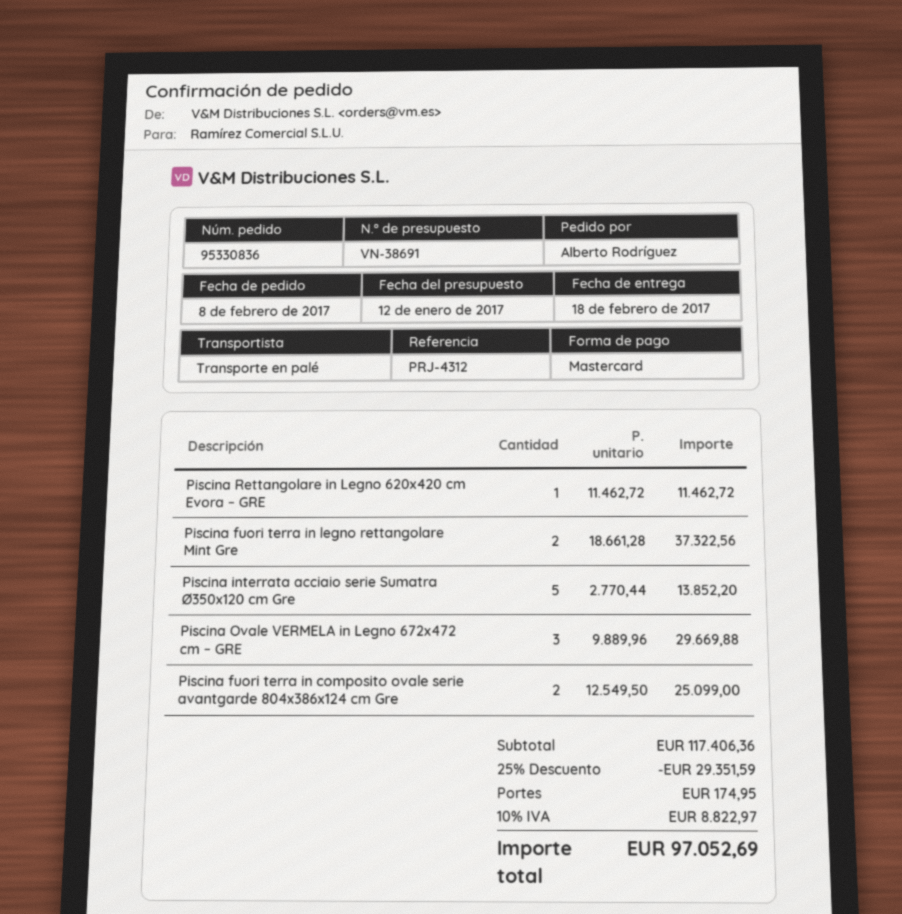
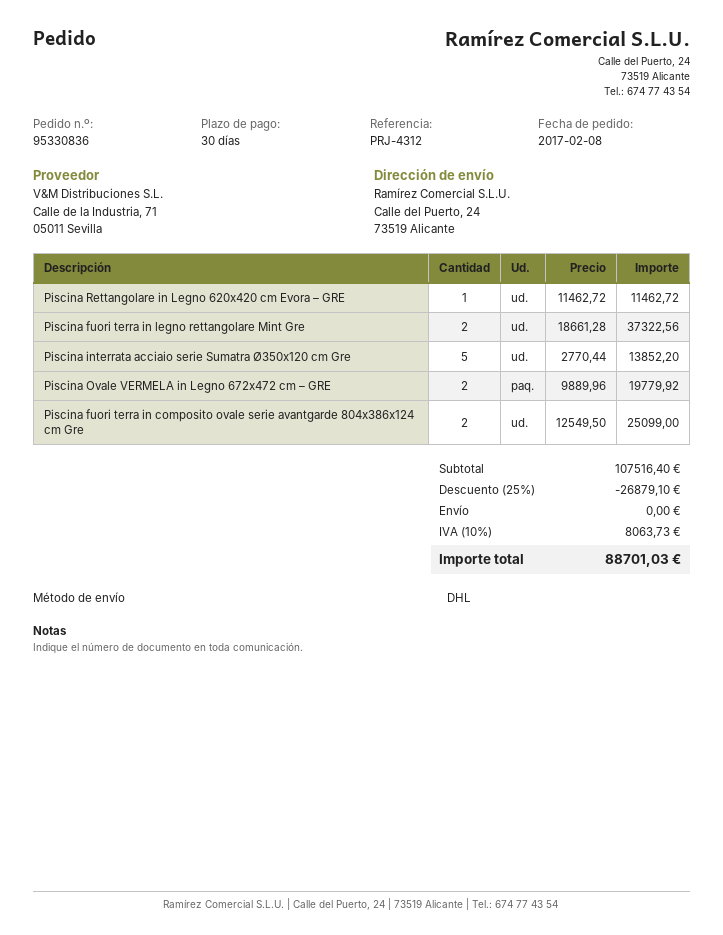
shipping method: pallet freight -> DHL
Piscina Ovale VERMELA in Legno 672x472 cm – GRE: 3 x 9889.96 = 29669.88 -> 2 x 9889.96 = 19779.92
subtotal: 117406.36 -> 107516.40
discount: 25% = 29351.59 -> 25% = 26879.10
shipping: 174.95 -> 0.00
tax: 10% = 8822.97 -> 10% = 8063.73
total: 97052.69 -> 88701.03

